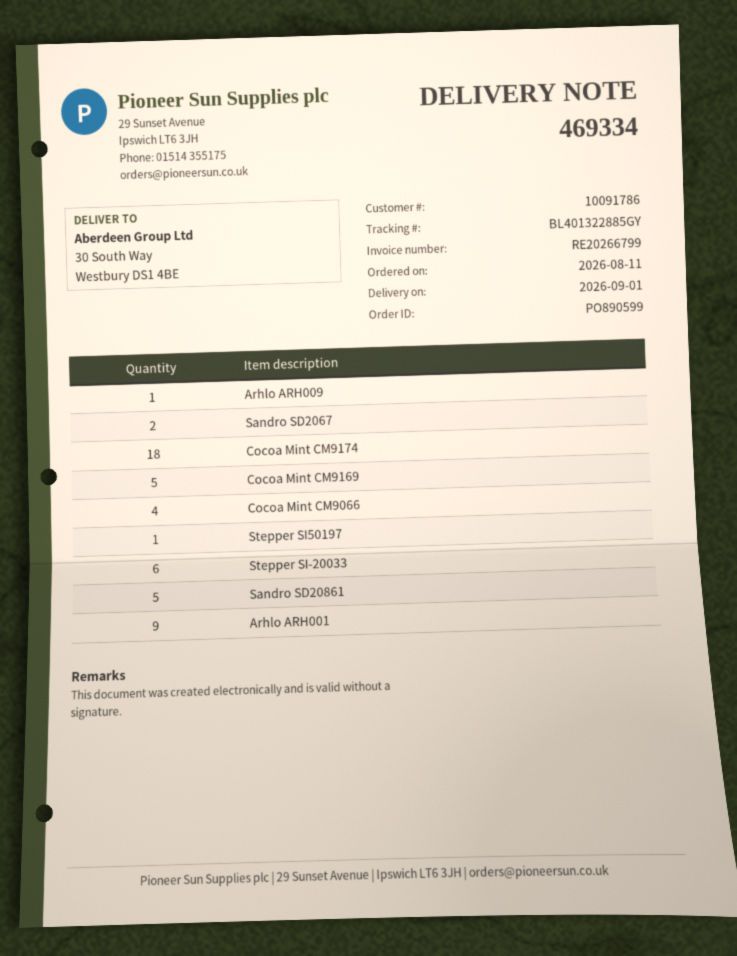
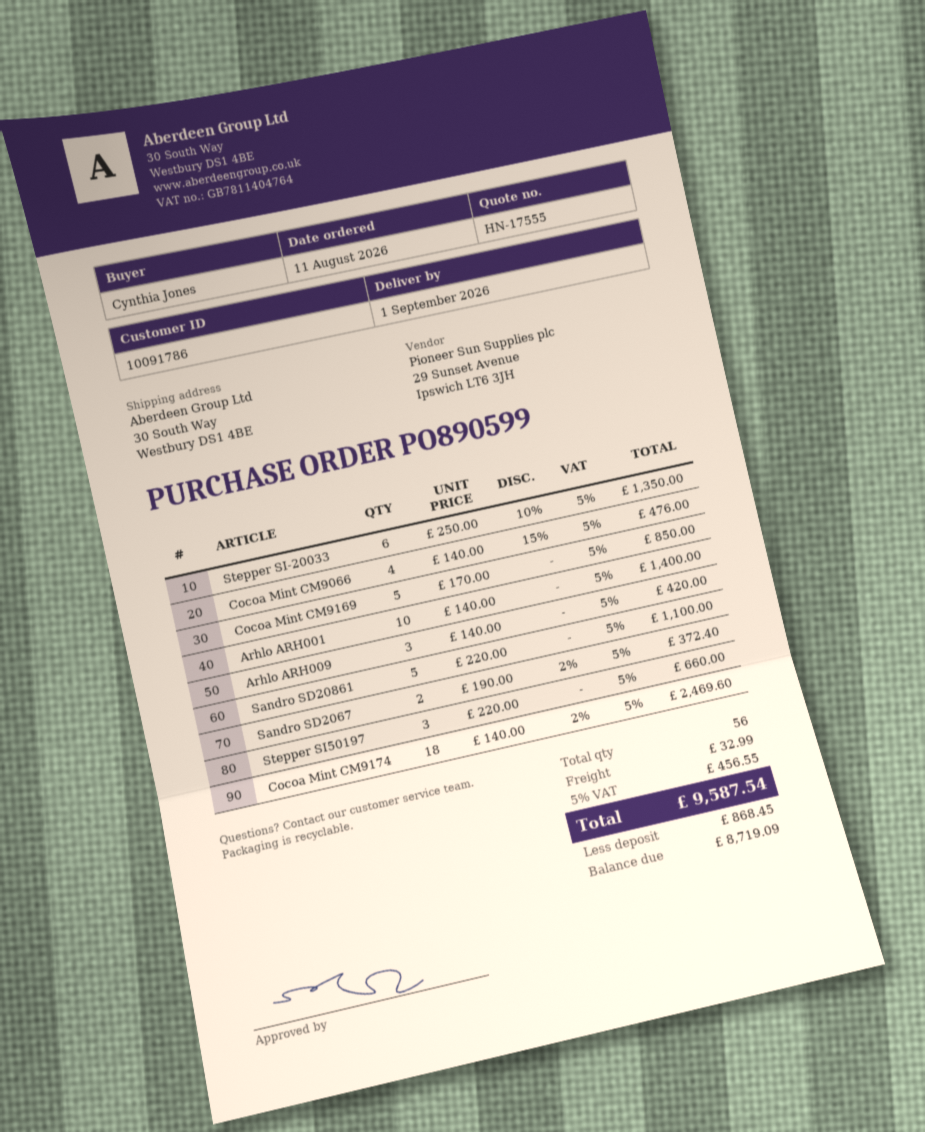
Arhlo ARH009: 1 -> 3
Stepper SI50197: 1 -> 3
Arhlo ARH001: 9 -> 10

